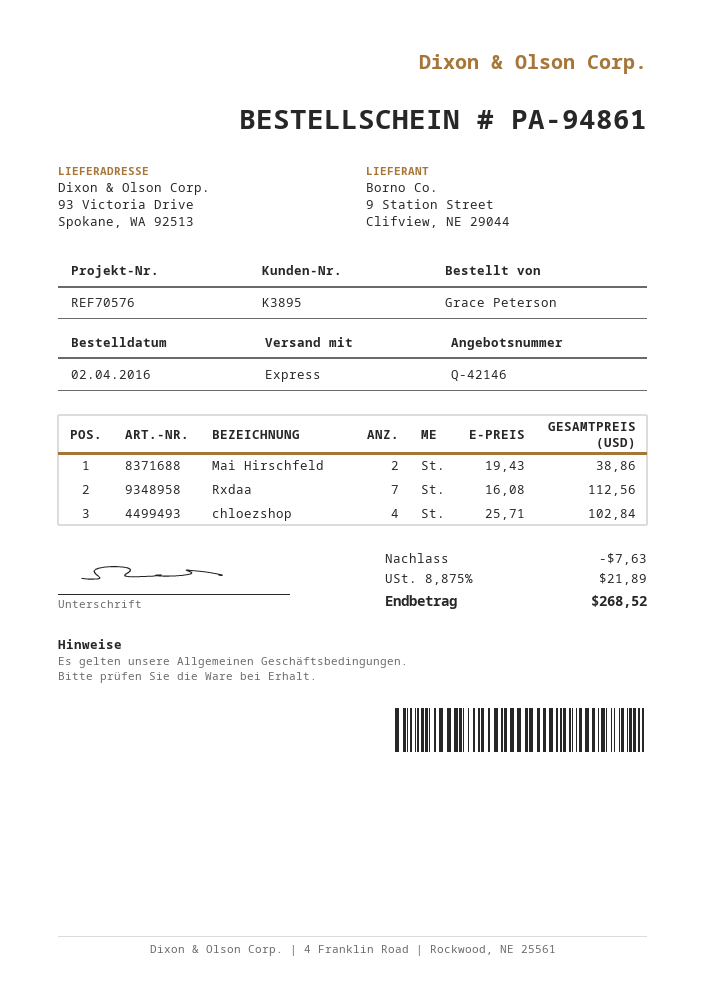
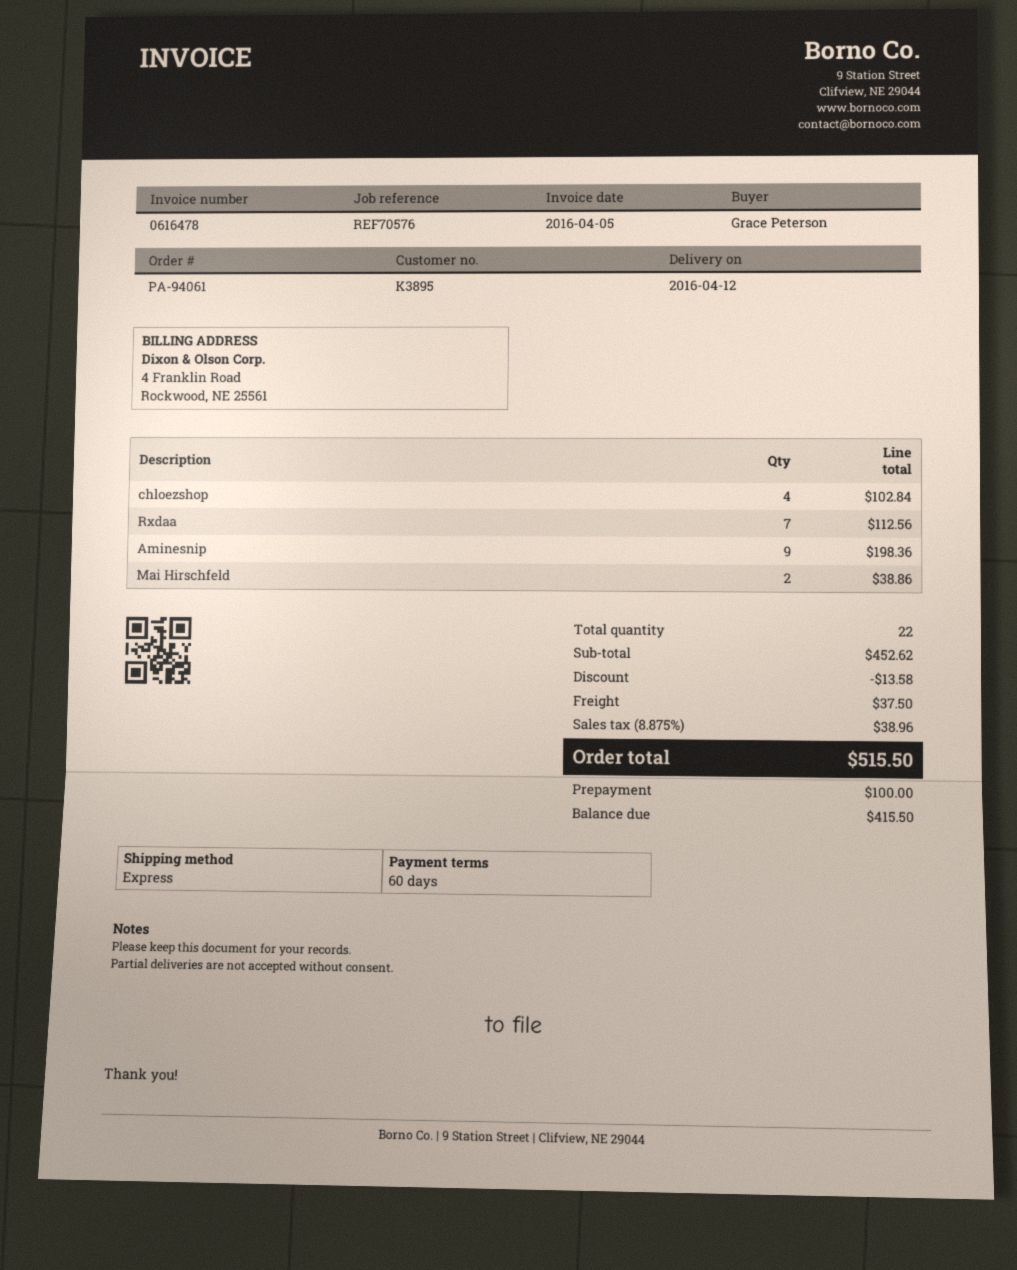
order number: PA-94861 -> PA-94061
Aminesnip: none -> 9 for 198.36
discount: 7.63 -> 13.58
shipping: none -> 37.50
tax: 8.875% = 21.89 -> 8.875% = 38.96
total: 268.52 -> 515.50

